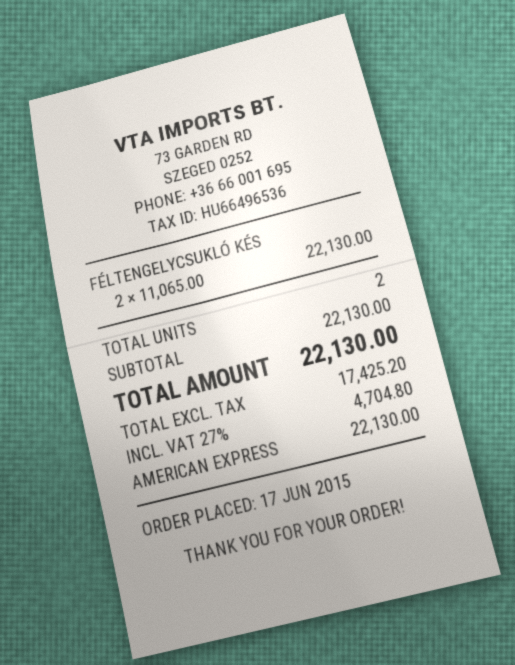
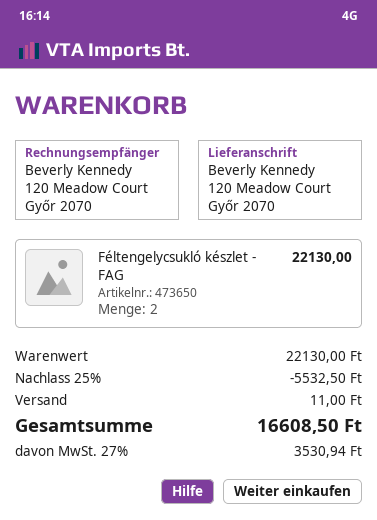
discount: none -> 25% = 5532.50
shipping: none -> 11.00
tax: 27% = 4704.80 -> 27% = 3530.94
total: 22130.00 -> 16608.50

